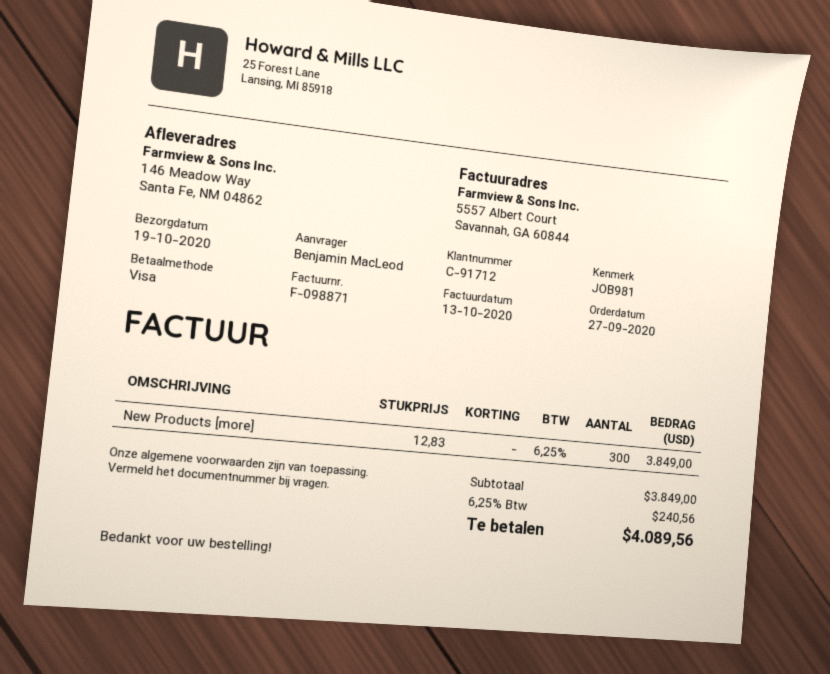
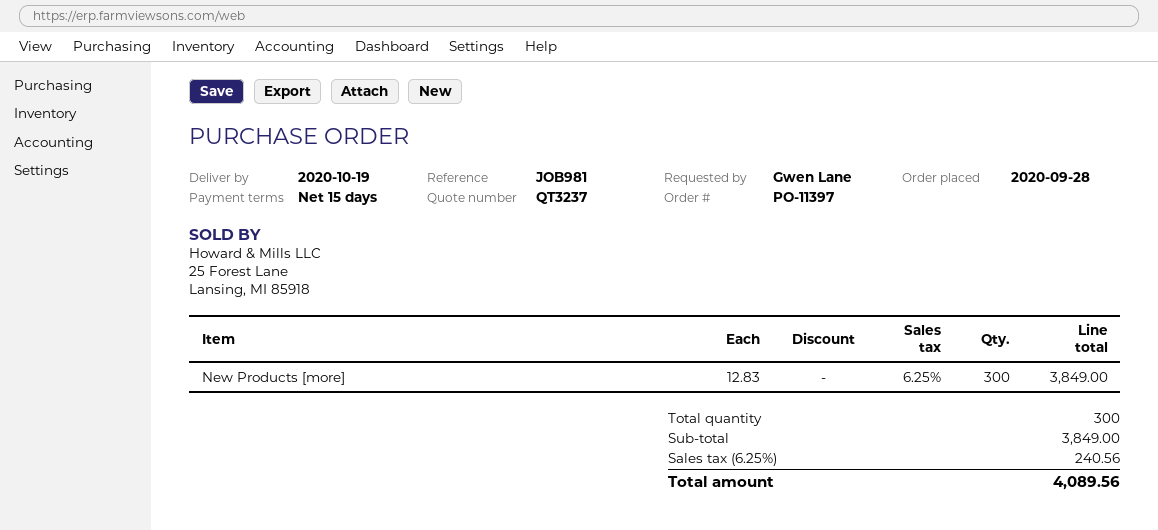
order date: 2020-09-27 -> 2020-09-28
ordered by: Benjamin MacLeod -> Gwen Lane

